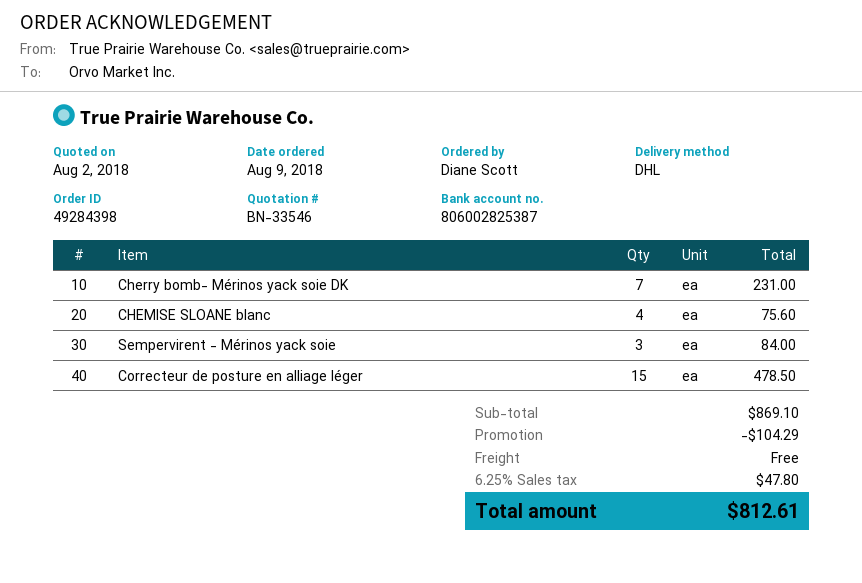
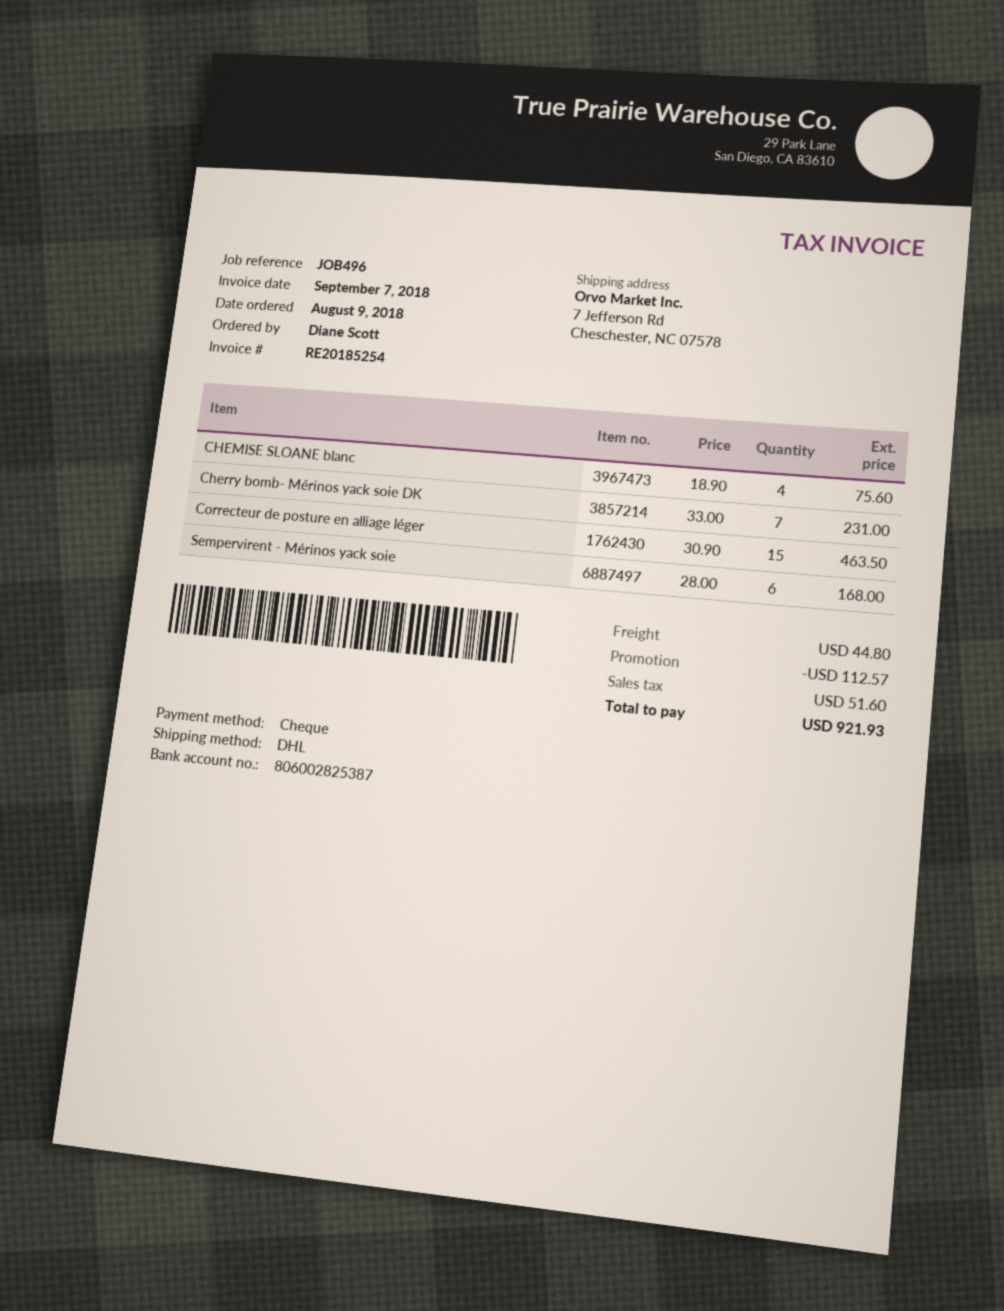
Sempervirent - Mérinos yack soie: 3 for 84.00 -> 6 for 168.00
Correcteur de posture en alliage léger: 15 for 478.50 -> 15 for 463.50
discount: 104.29 -> 112.57
shipping: 0.00 -> 44.80
tax: 47.80 -> 51.60
total: 812.61 -> 921.93

